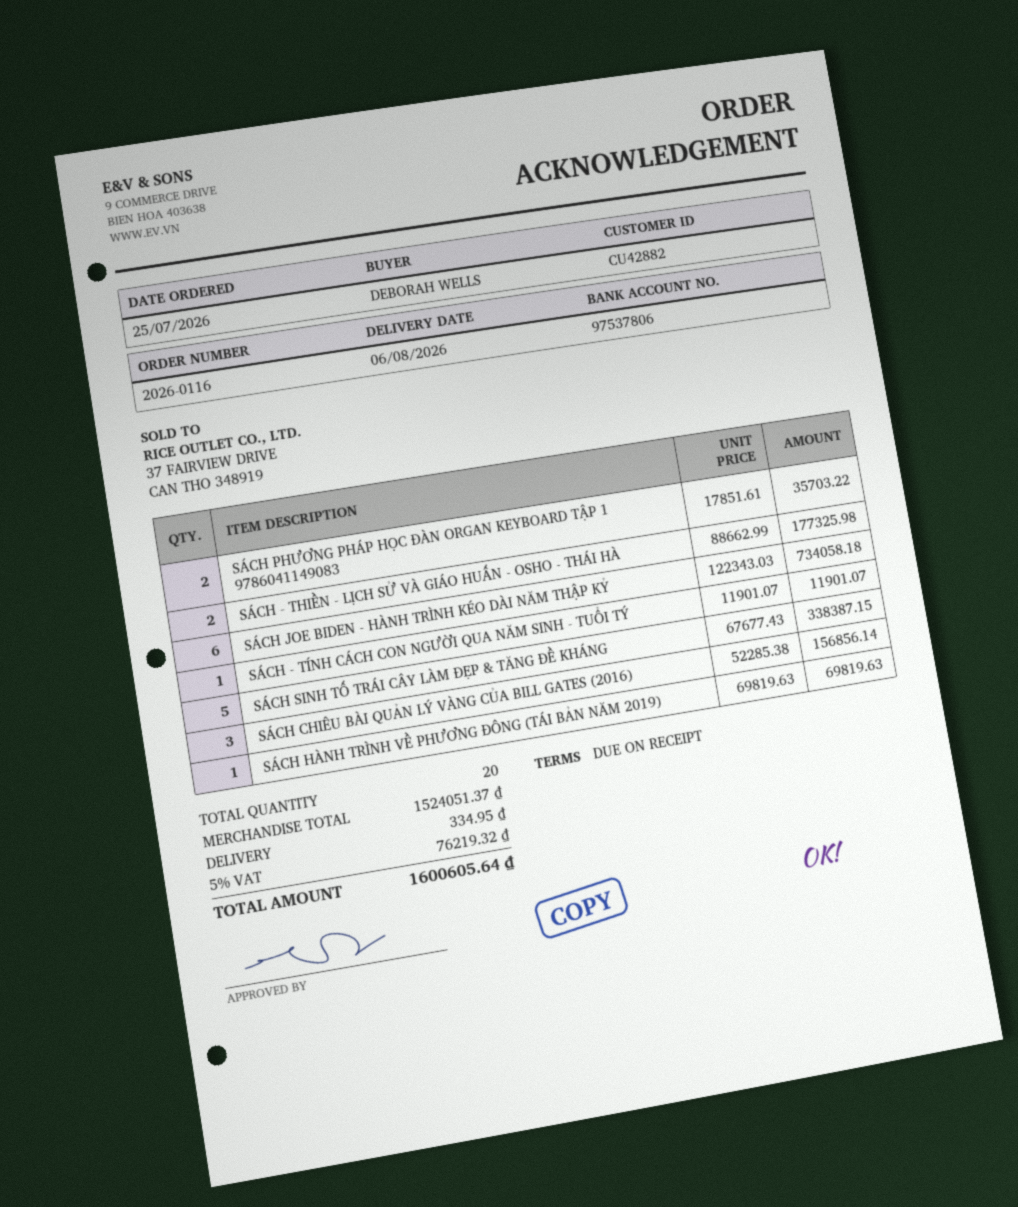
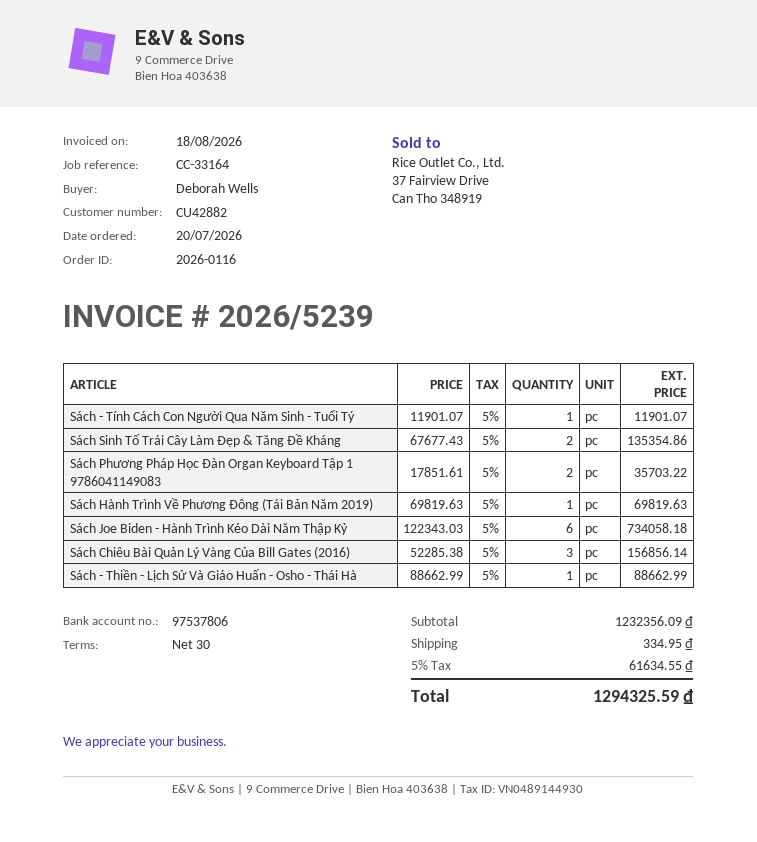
order date: 2026-07-25 -> 2026-07-20
payment terms: on receipt -> 30 days
SÁCH - THIỀN - LỊCH SỬ VÀ GIÁO HUẤN - OSHO - THÁI HÀ: 2 x 88662.99 = 177325.98 -> 1 x 88662.99 = 88662.99
SÁCH SINH TỐ TRÁI CÂY LÀM ĐẸP & TĂNG ĐỀ KHÁNG: 5 x 67677.43 = 338387.15 -> 2 x 67677.43 = 135354.86
subtotal: 1524051.37 -> 1232356.09
tax: 5% = 76219.32 -> 5% = 61634.55
total: 1600605.64 -> 1294325.59

